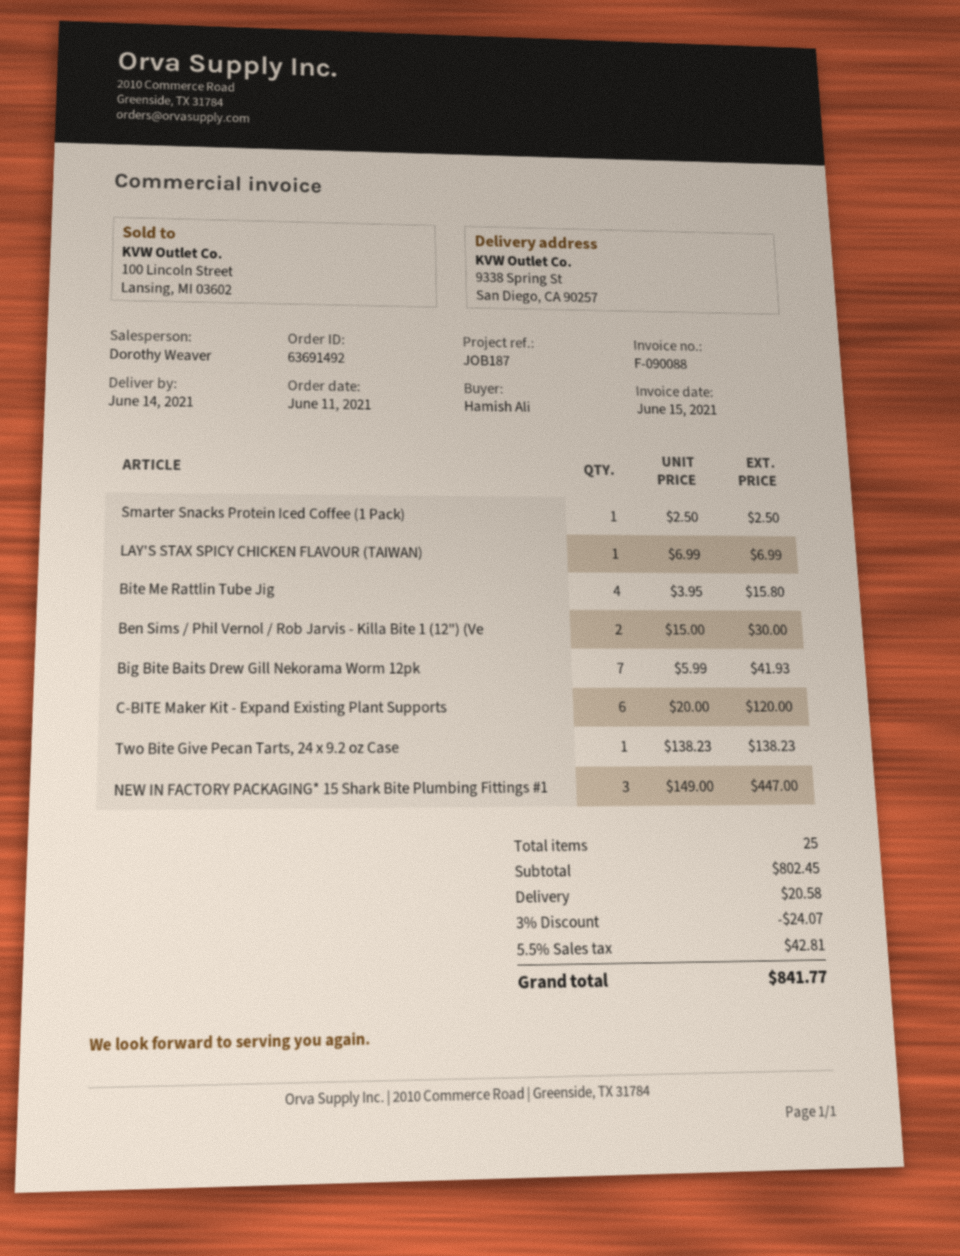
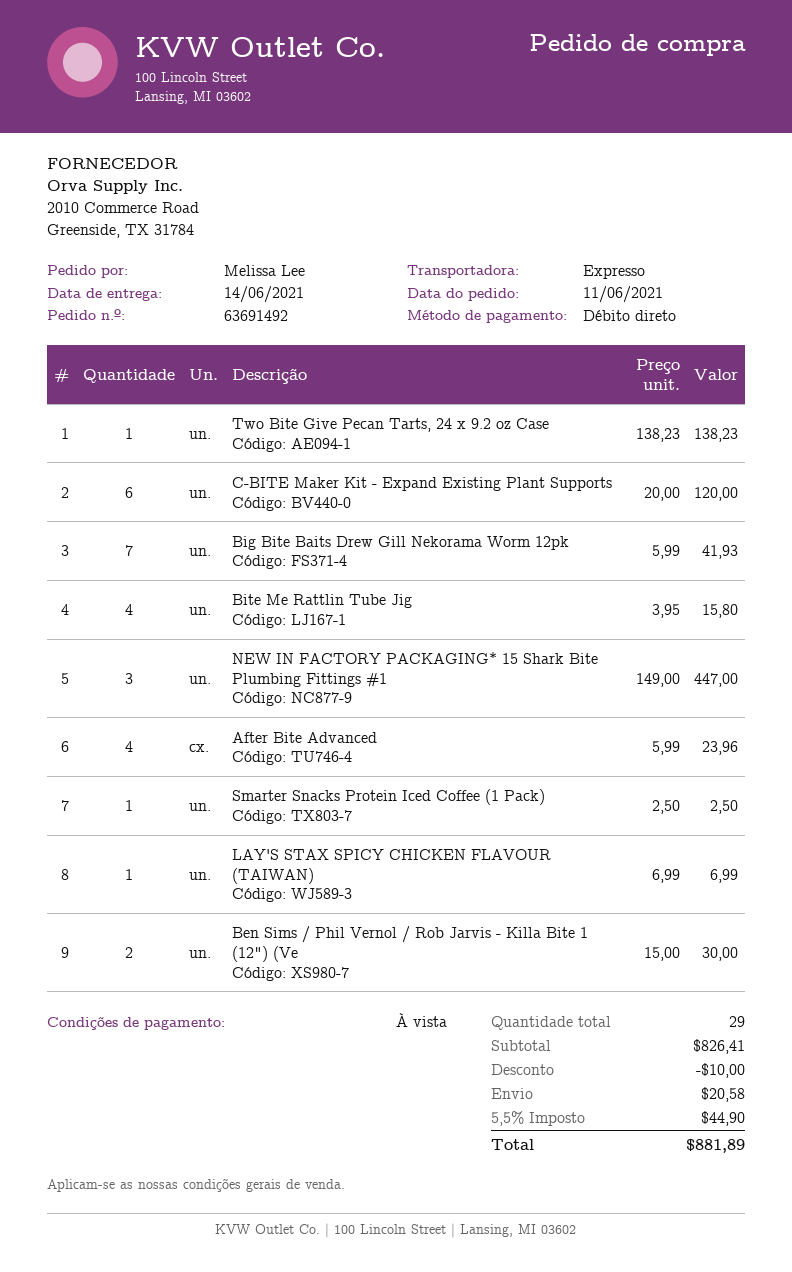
ordered by: Hamish Ali -> Melissa Lee
After Bite Advanced: none -> 4 x 5.99 = 23.96
total quantity: 25 -> 29
subtotal: 802.45 -> 826.41
discount: 24.07 -> 10.00
tax: 5.5% = 42.81 -> 5.5% = 44.90
total: 841.77 -> 881.89

